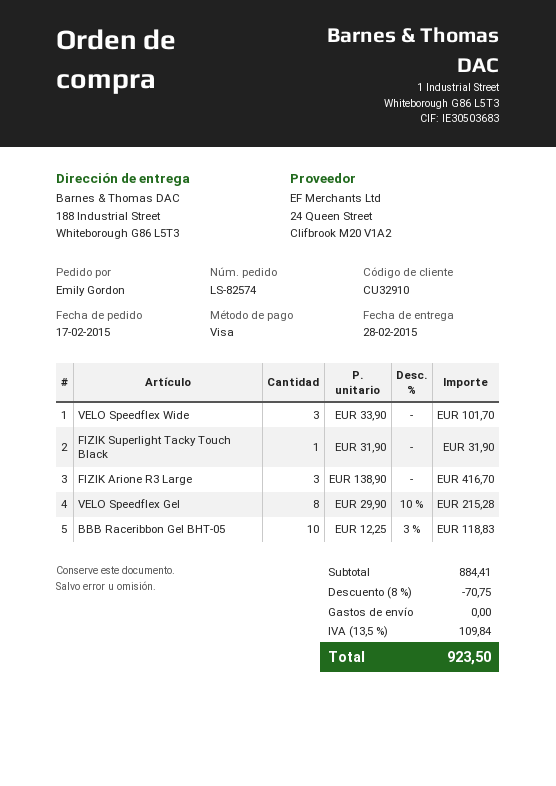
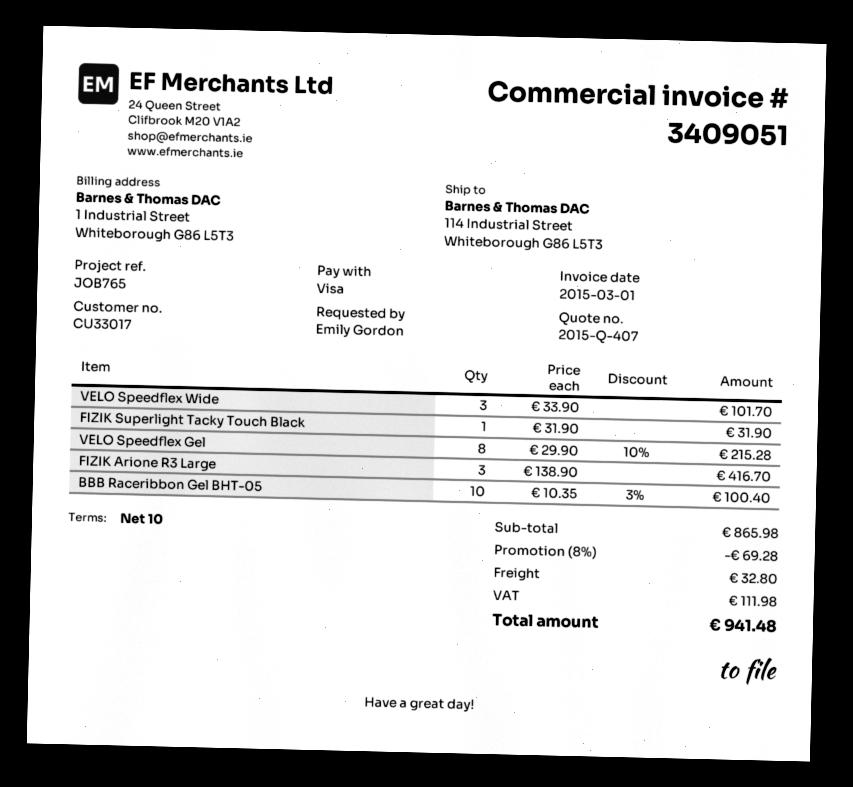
customer number: CU32910 -> CU33017
ship to: 188 Industrial Street, Whiteborough G86 L5T3 -> 114 Industrial Street, Whiteborough G86 L5T3
BBB Raceribbon Gel BHT-05: 10 x 12.25 - 3% = 118.83 -> 10 x 10.35 - 3% = 100.40
subtotal: 884.41 -> 865.98
discount: 8% = 70.75 -> 8% = 69.28
shipping: 0.00 -> 32.80
tax: 109.84 -> 111.98
total: 923.50 -> 941.48

